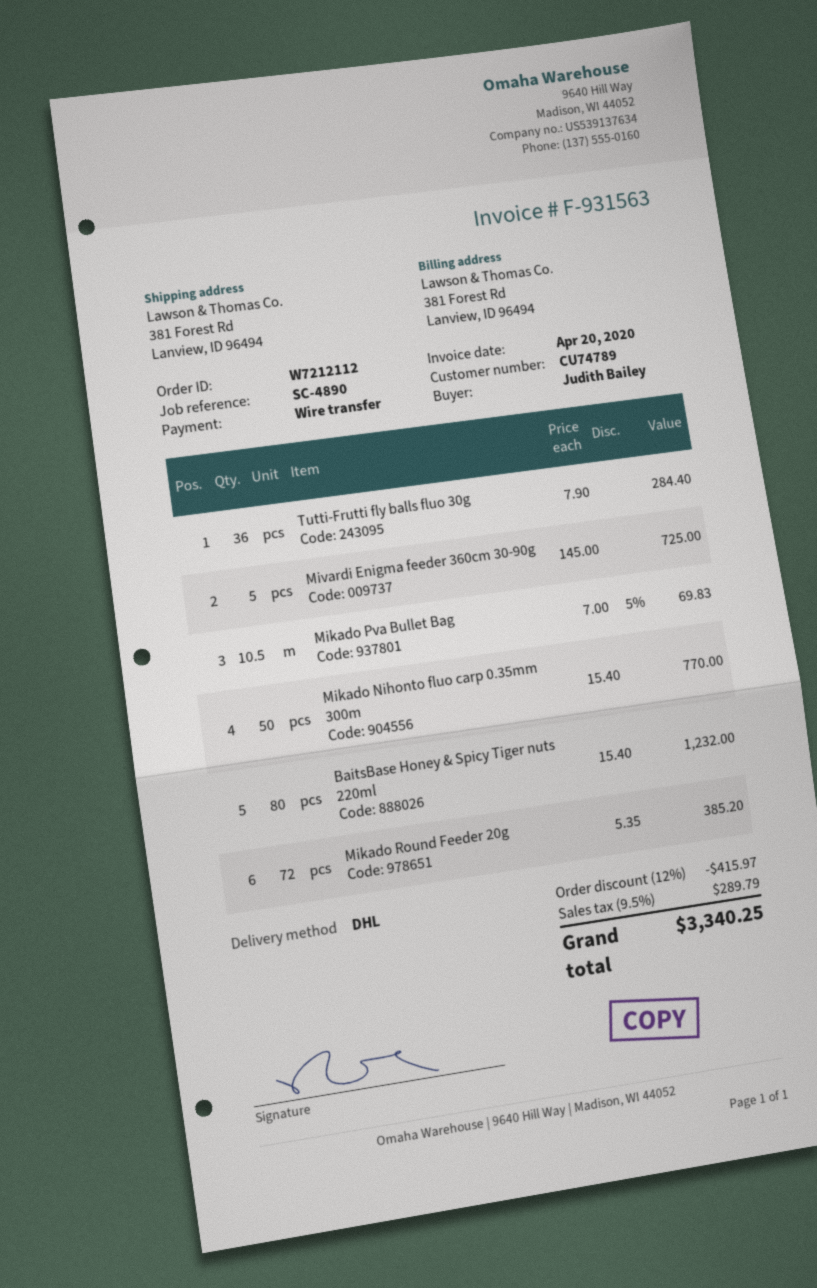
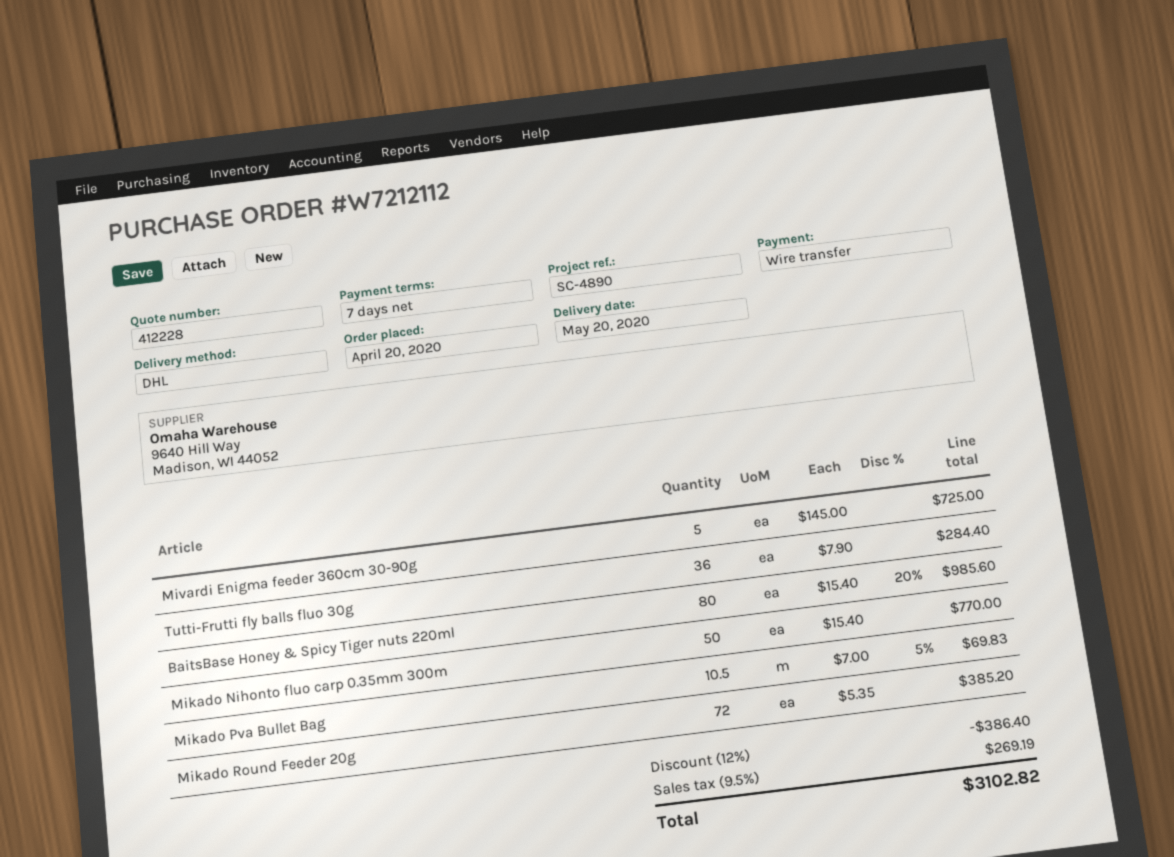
BaitsBase Honey & Spicy Tiger nuts 220ml: 80 x 15.40 = 1232.00 -> 80 x 15.40 - 20% = 985.60
discount: 12% = 415.97 -> 12% = 386.40
tax: 9.5% = 289.79 -> 9.5% = 269.19
total: 3340.25 -> 3102.82

